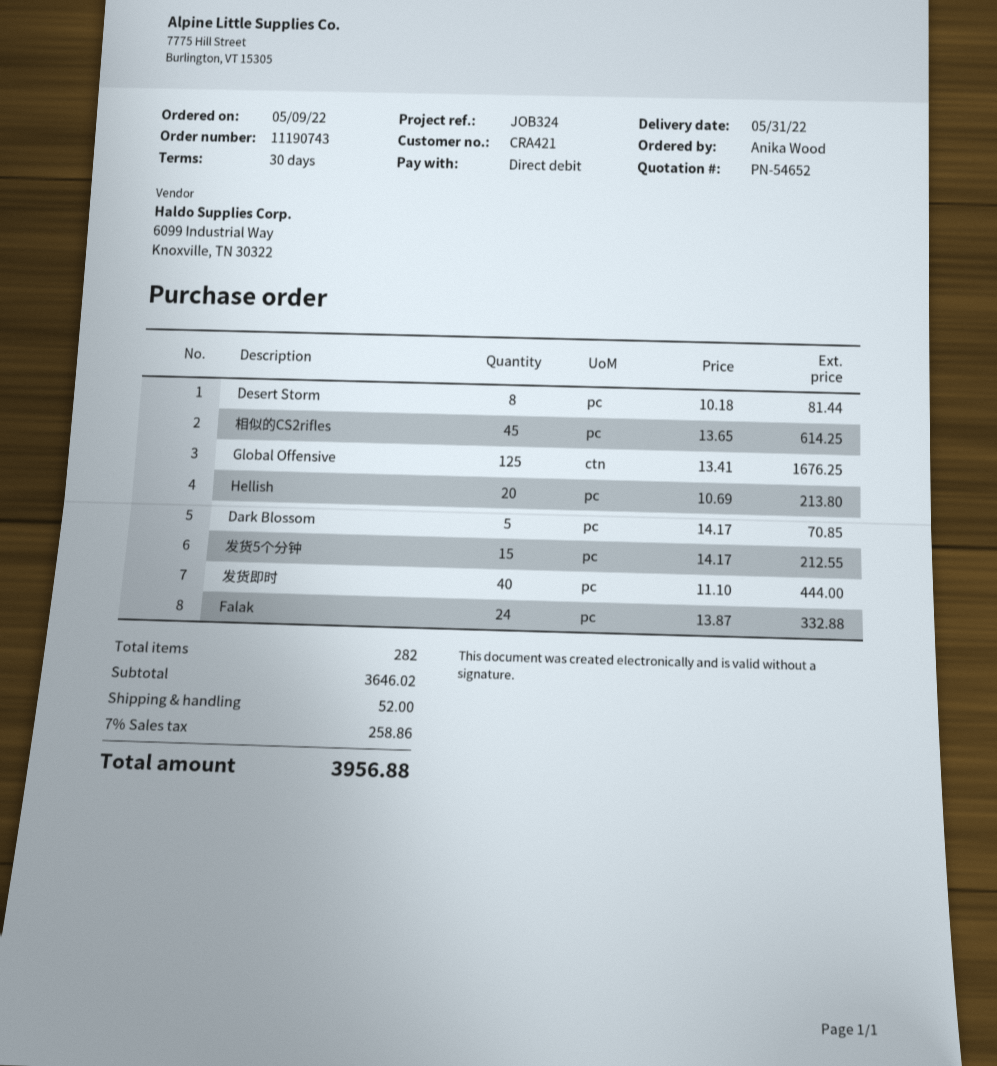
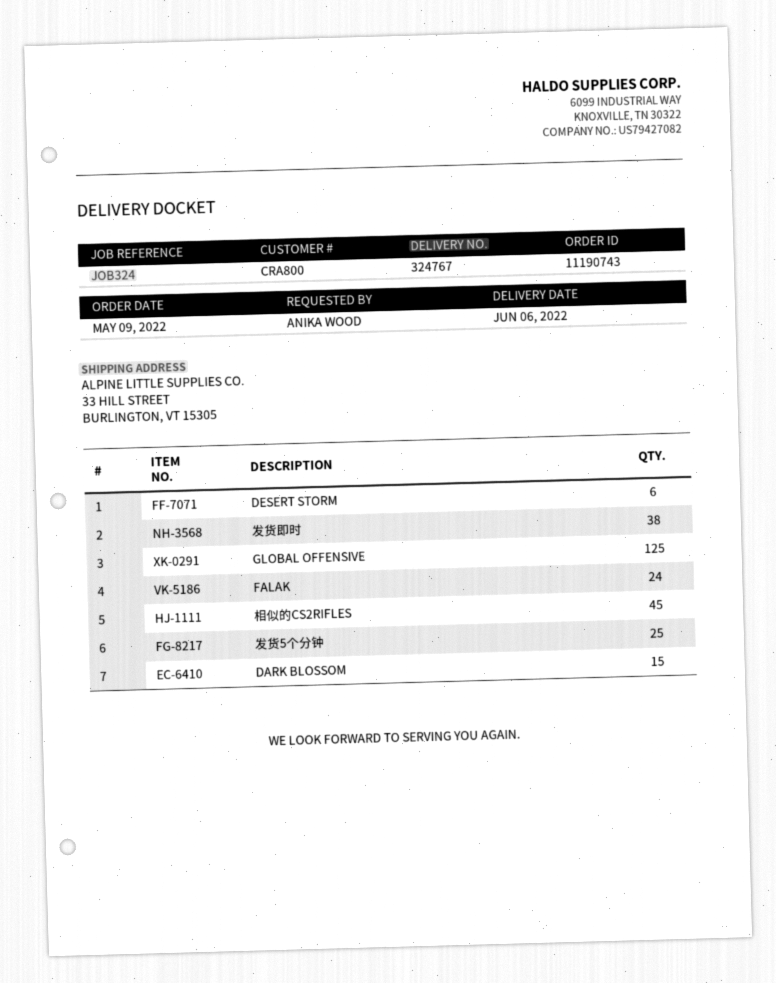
delivery date: 2022-05-31 -> 2022-06-06
customer number: CRA421 -> CRA800
Desert Storm: 8 -> 6
Hellish: 20 -> none
Dark Blossom: 5 -> 15
发货5个分钟: 15 -> 25
发货即时: 40 -> 38

